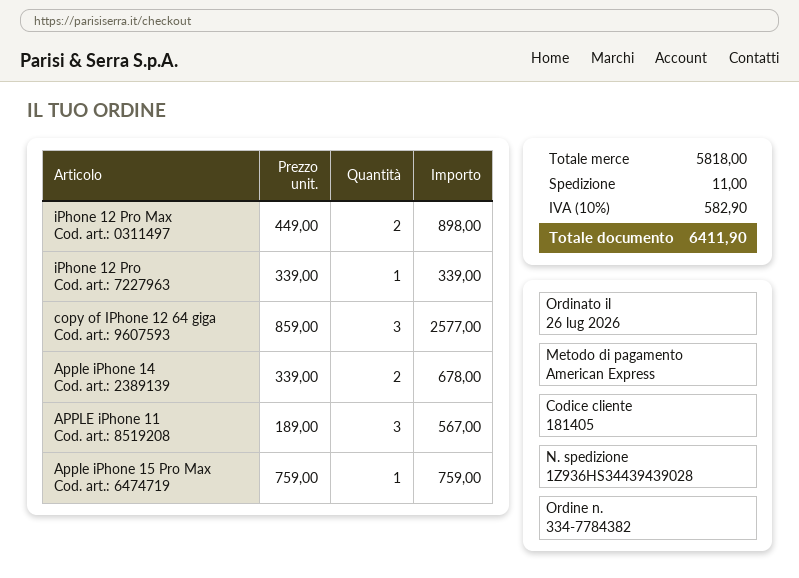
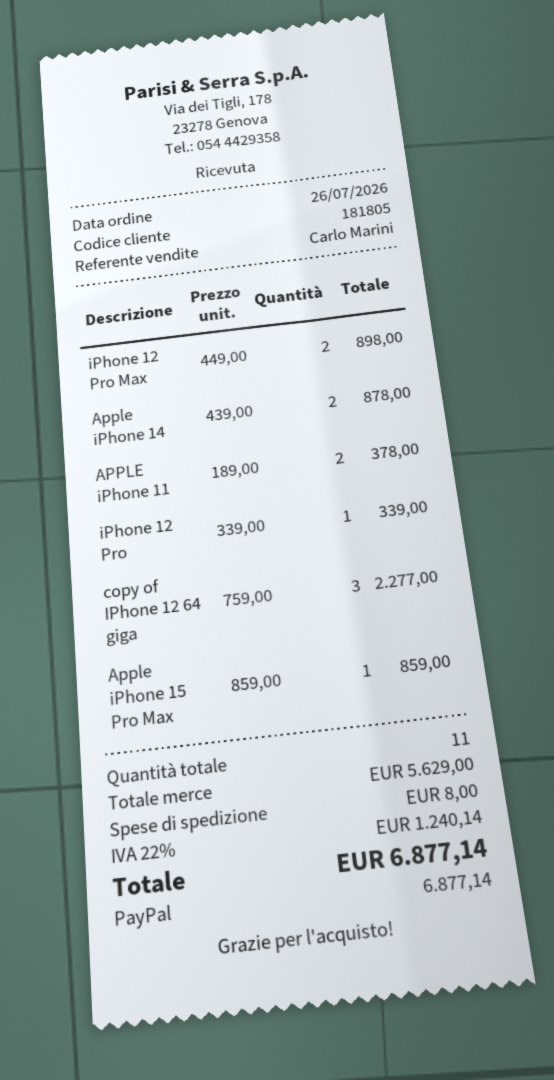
customer number: 181405 -> 181805
payment method: American Express -> PayPal
copy of IPhone 12 64 giga: 3 x 859.00 = 2577.00 -> 3 x 759.00 = 2277.00
Apple iPhone 14: 2 x 339.00 = 678.00 -> 2 x 439.00 = 878.00
APPLE iPhone 11: 3 x 189.00 = 567.00 -> 2 x 189.00 = 378.00
Apple iPhone 15 Pro Max: 1 x 759.00 = 759.00 -> 1 x 859.00 = 859.00
subtotal: 5818.00 -> 5629.00
shipping: 11.00 -> 8.00
tax: 10% = 582.90 -> 22% = 1240.14
total: 6411.90 -> 6877.14

